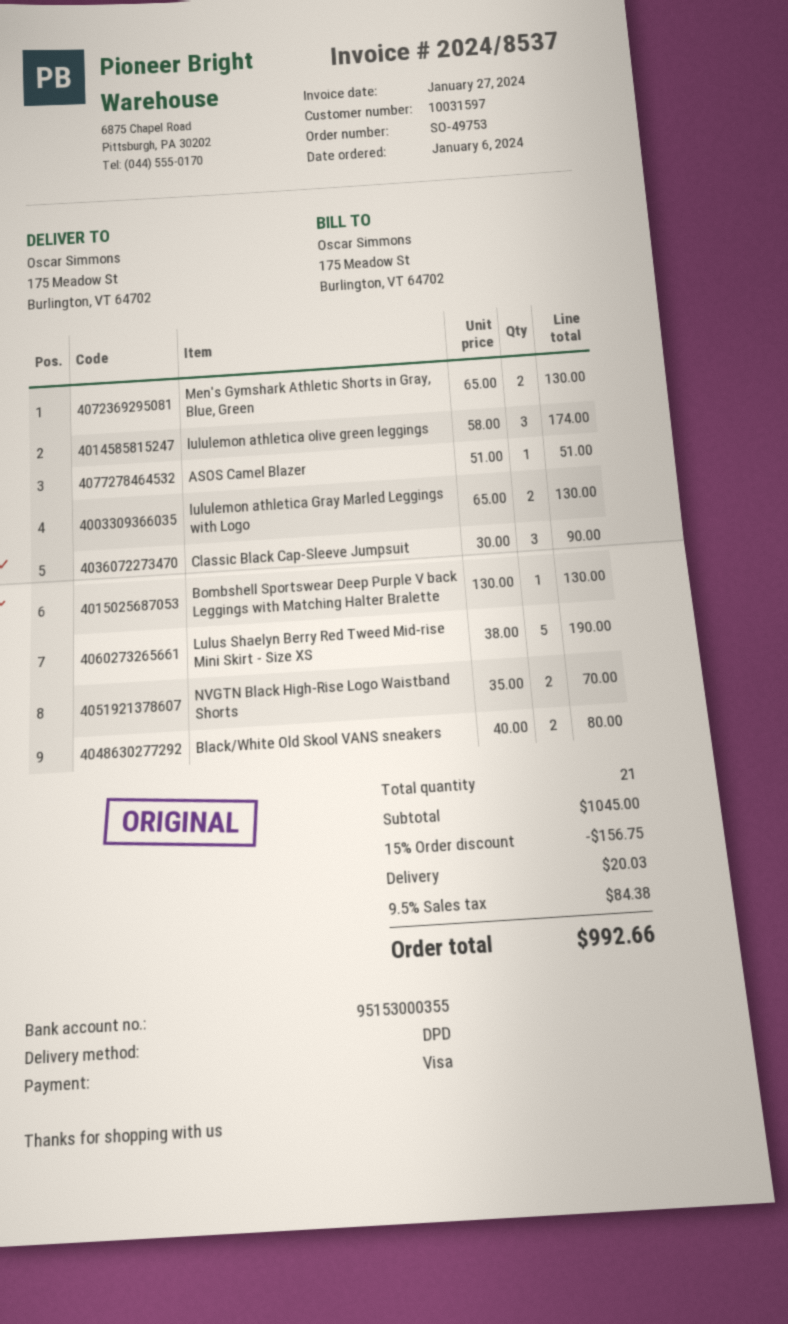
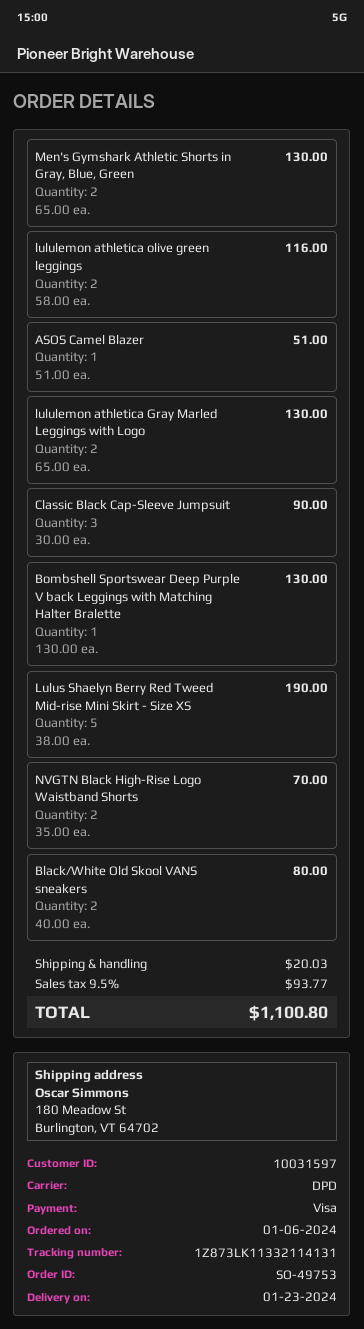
ship to: 175 Meadow St, Burlington, VT 64702 -> 180 Meadow St, Burlington, VT 64702
lululemon athletica olive green leggings: 3 x 58.00 = 174.00 -> 2 x 58.00 = 116.00
discount: 15% = 156.75 -> none
tax: 9.5% = 84.38 -> 9.5% = 93.77
total: 992.66 -> 1100.80

